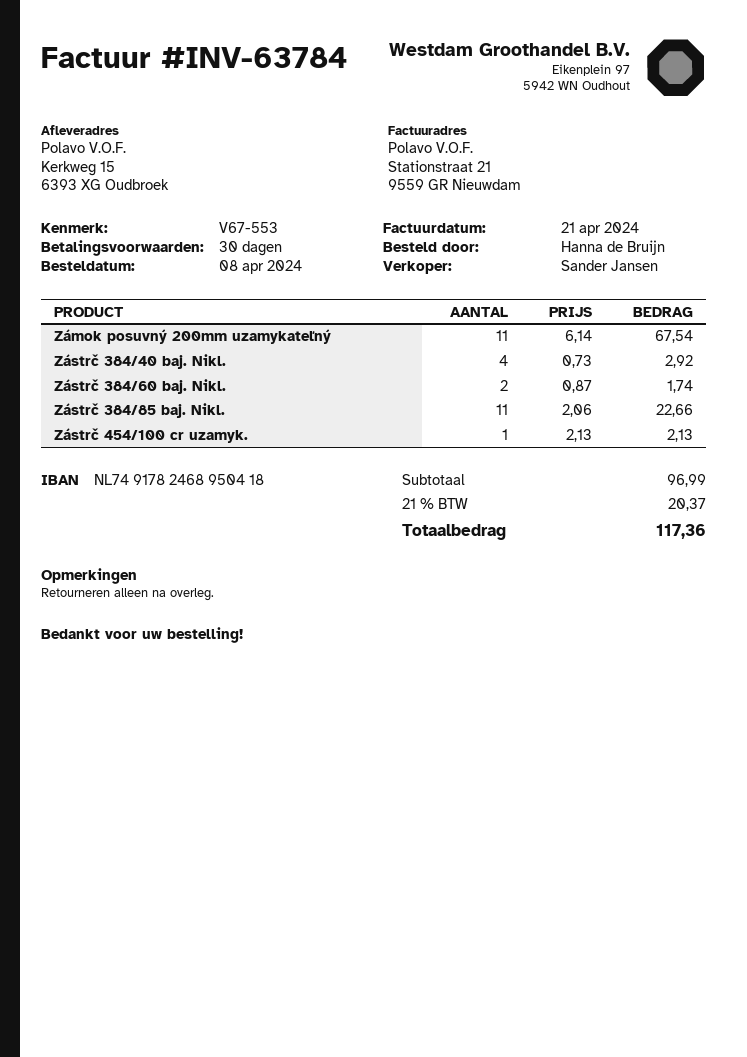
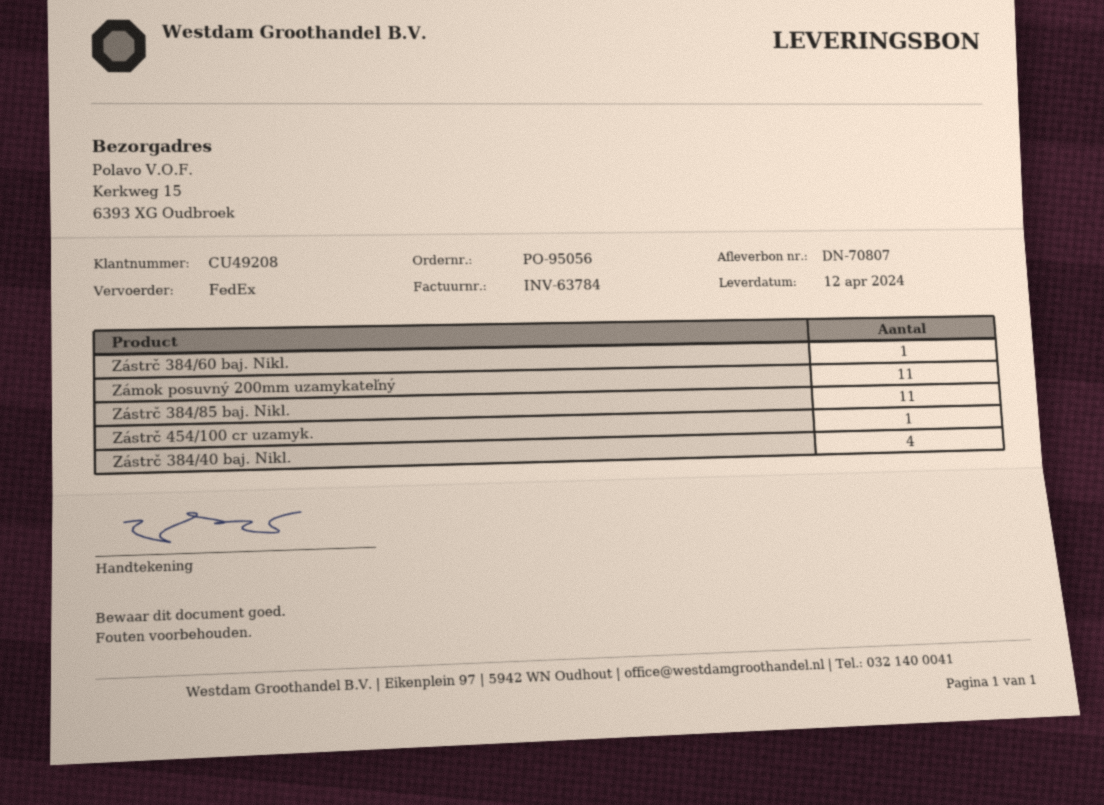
Zástrč 384/60 baj. Nikl.: 2 -> 1

